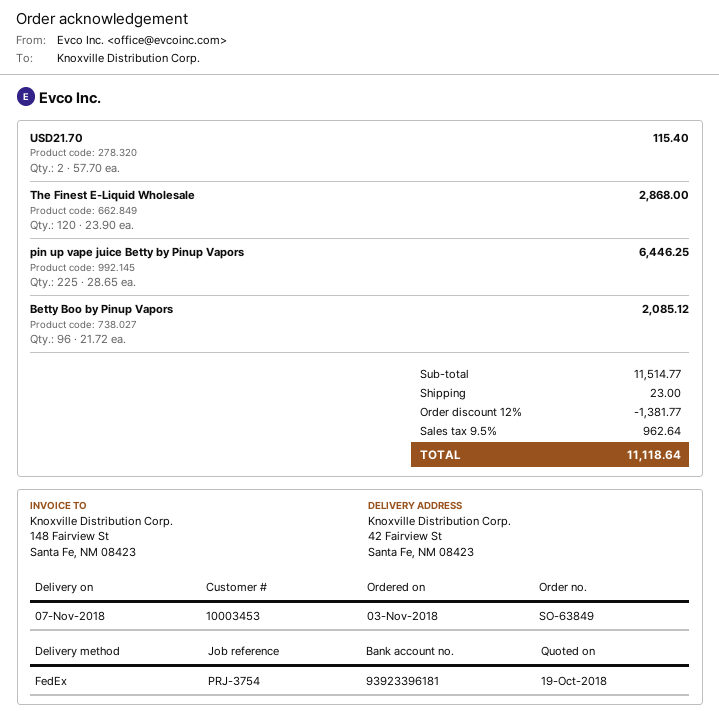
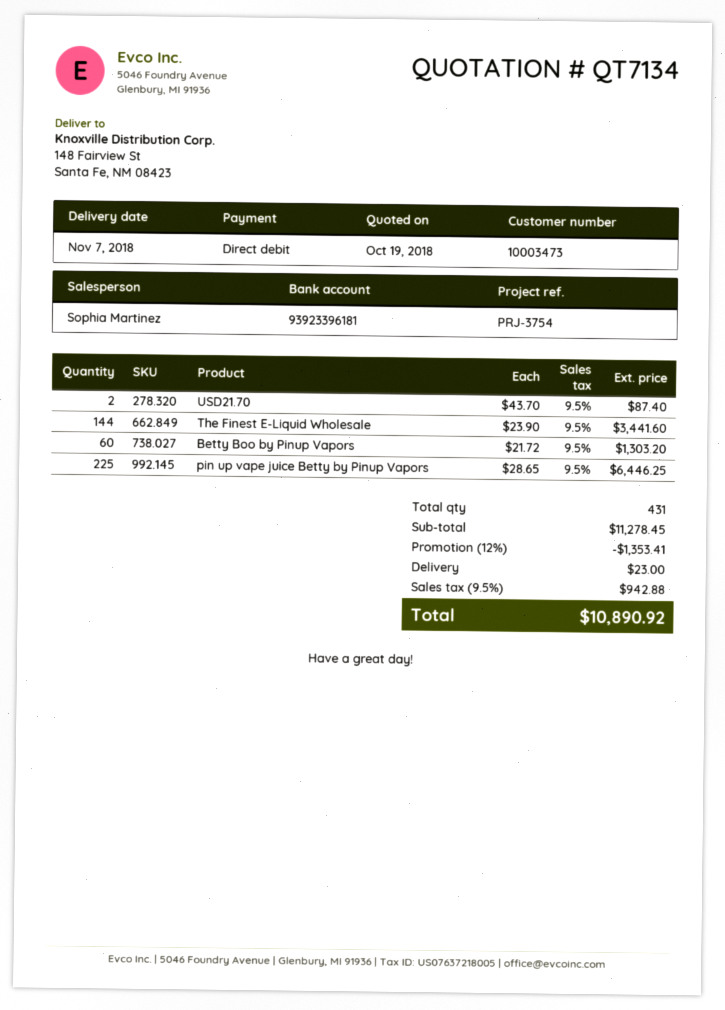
customer number: 10003453 -> 10003473
ship to: 42 Fairview St, Santa Fe, NM 08423 -> 148 Fairview St, Santa Fe, NM 08423
USD21.70: 2 x 57.70 = 115.40 -> 2 x 43.70 = 87.40
The Finest E-Liquid Wholesale: 120 x 23.90 = 2868.00 -> 144 x 23.90 = 3441.60
Betty Boo by Pinup Vapors: 96 x 21.72 = 2085.12 -> 60 x 21.72 = 1303.20
subtotal: 11514.77 -> 11278.45
discount: 12% = 1381.77 -> 12% = 1353.41
tax: 9.5% = 962.64 -> 9.5% = 942.88
total: 11118.64 -> 10890.92

